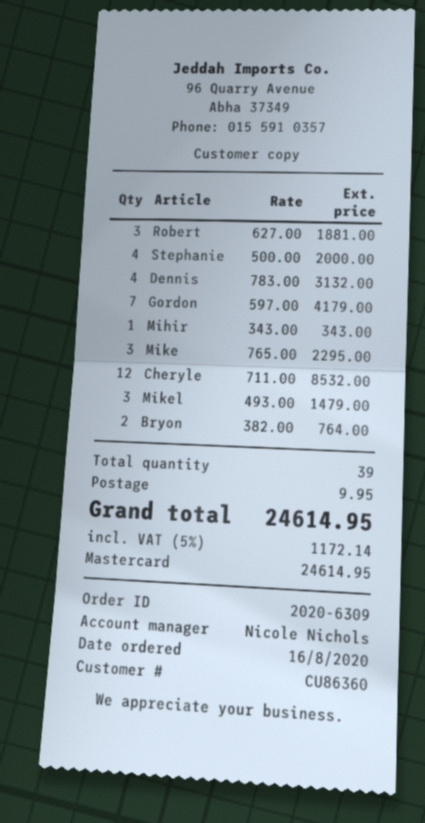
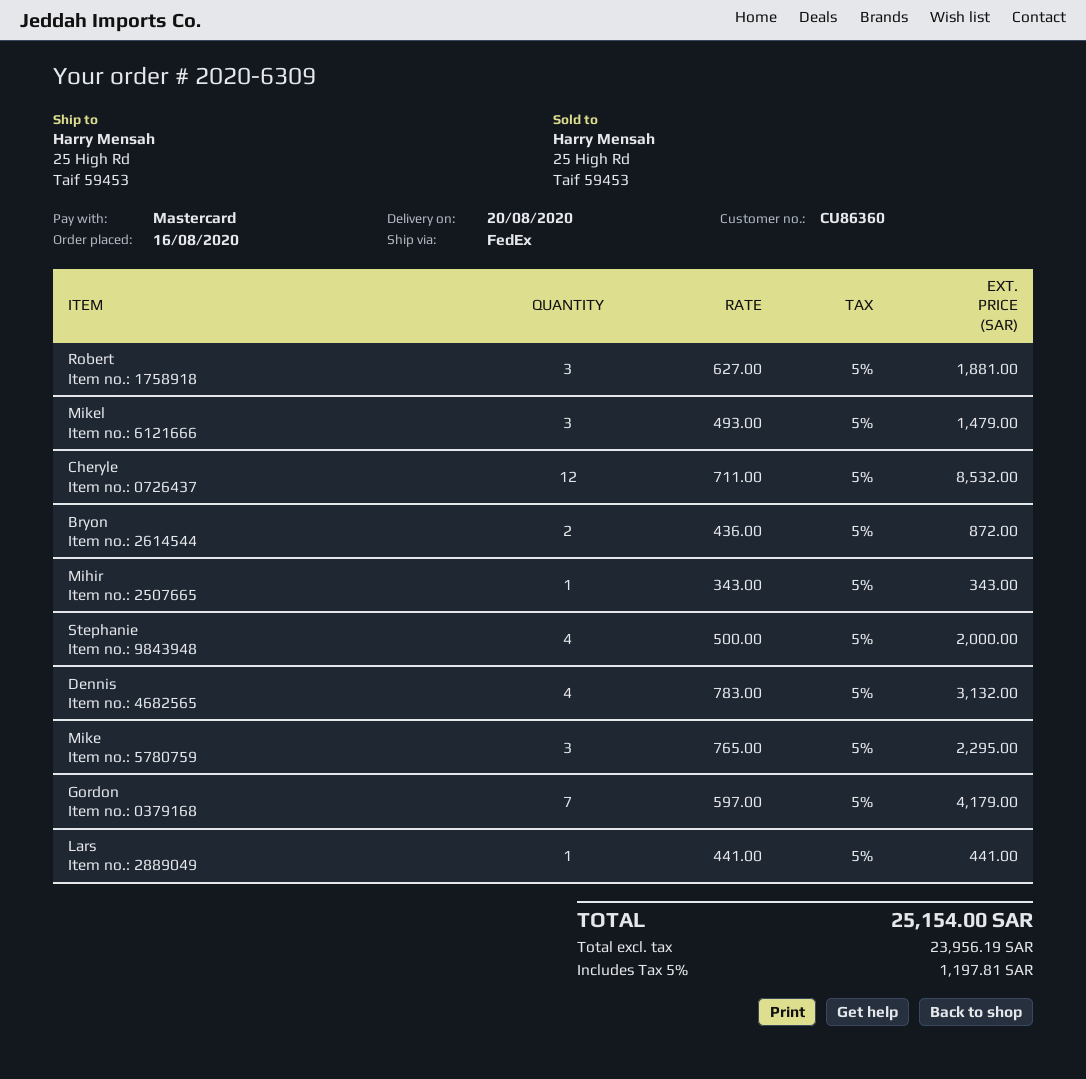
Bryon: 2 x 382.00 = 764.00 -> 2 x 436.00 = 872.00
Lars: none -> 1 x 441.00 = 441.00
shipping: 9.95 -> none
tax: 5% = 1172.14 -> 5% = 1197.81
total: 24614.95 -> 25154.00

